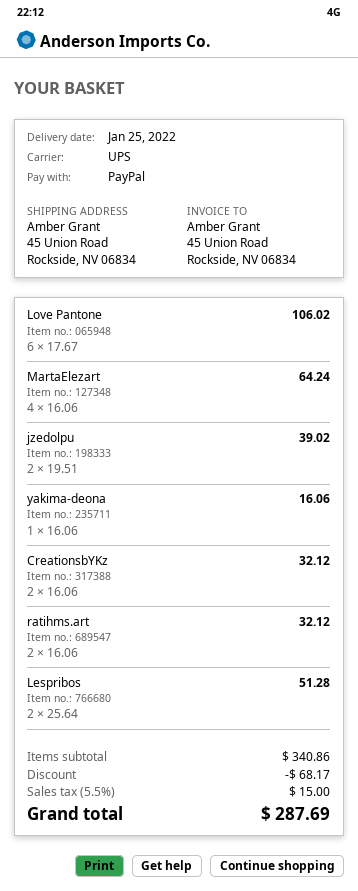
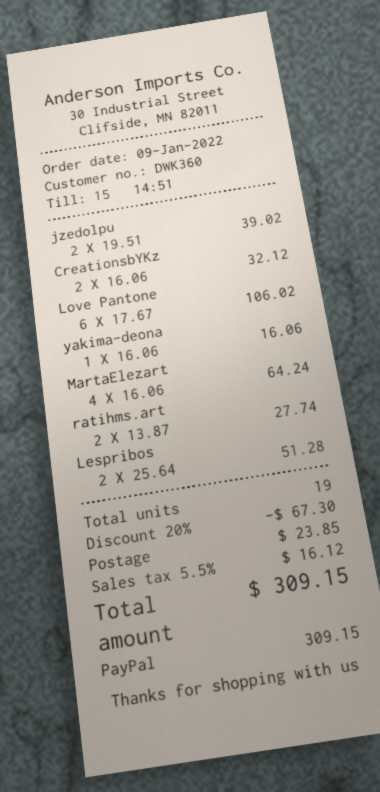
ratihms.art: 2 x 16.06 = 32.12 -> 2 x 13.87 = 27.74
discount: 68.17 -> 67.30
shipping: none -> 23.85
tax: 5.5% = 15.00 -> 5.5% = 16.12
total: 287.69 -> 309.15

